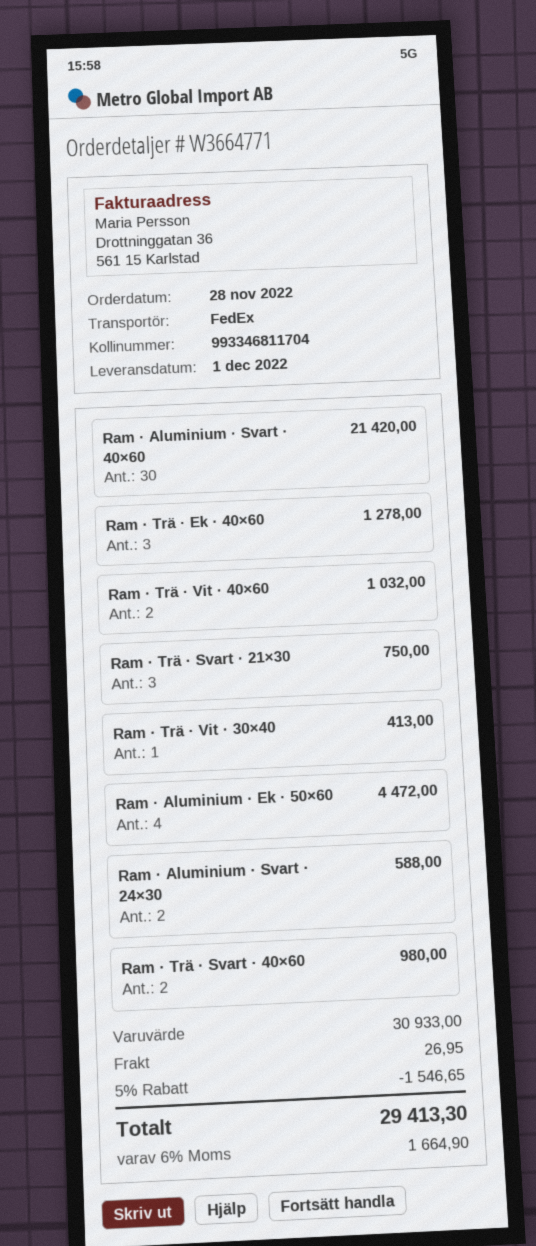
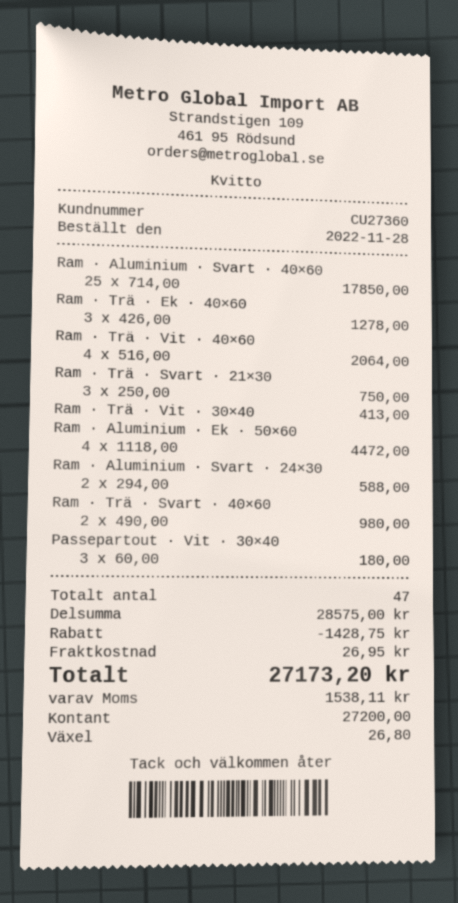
Ram · Aluminium · Svart · 40×60: 30 for 21420.00 -> 25 for 17850.00
Ram · Trä · Vit · 40×60: 2 for 1032.00 -> 4 for 2064.00
Passepartout · Vit · 30×40: none -> 3 for 180.00
subtotal: 30933.00 -> 28575.00
discount: 1546.65 -> 1428.75
tax: 1664.90 -> 1538.11
total: 29413.30 -> 27173.20

